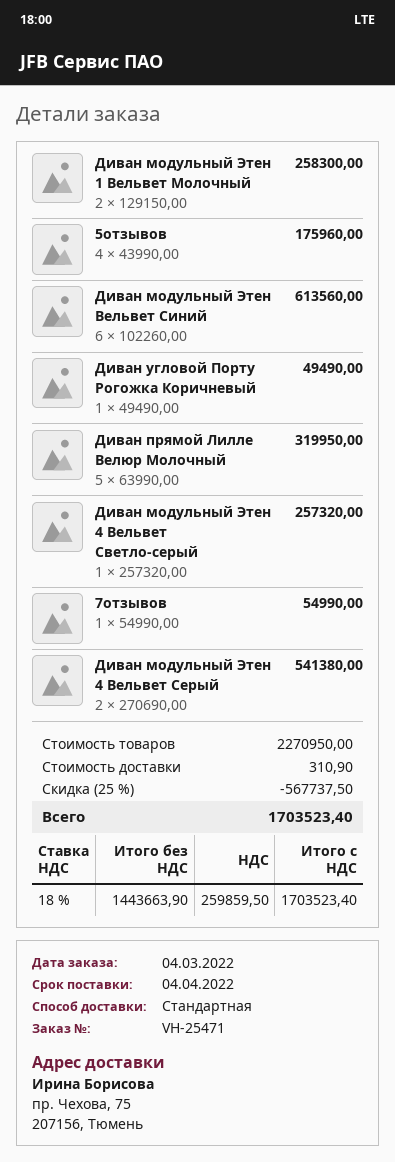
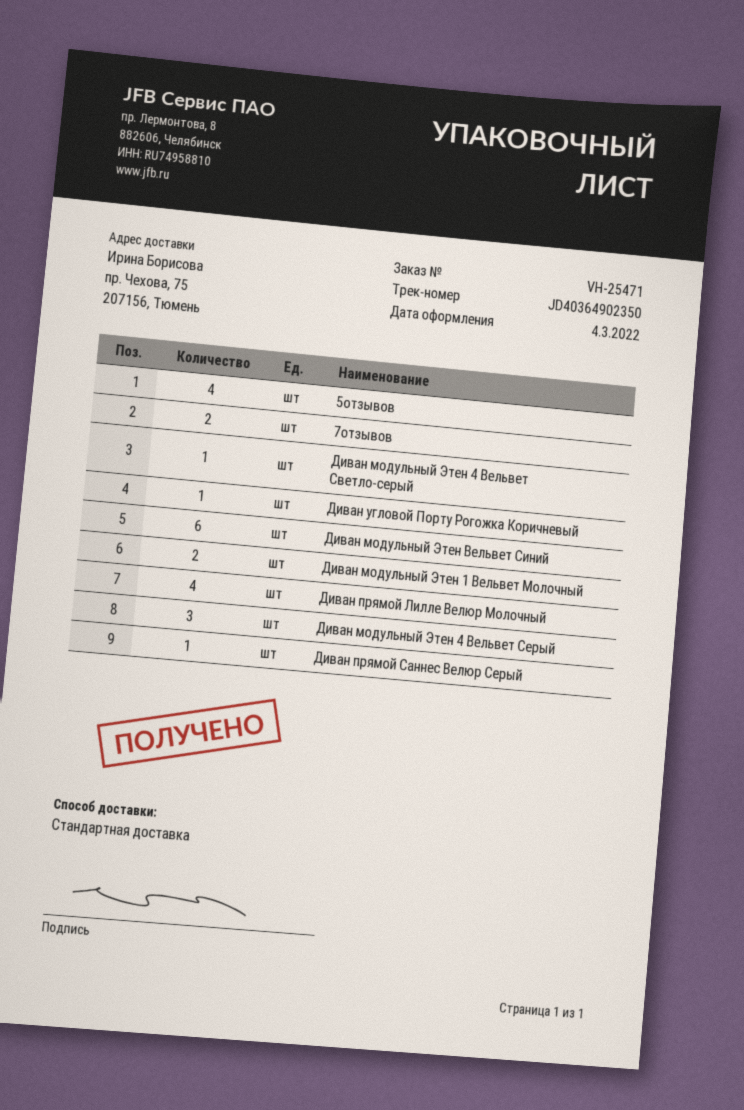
Диван прямой Лилле Велюр Молочный: 5 -> 4
7отзывов: 1 -> 2
Диван модульный Этен 4 Вельвет Серый: 2 -> 3
Диван прямой Саннес Велюр Серый: none -> 1

